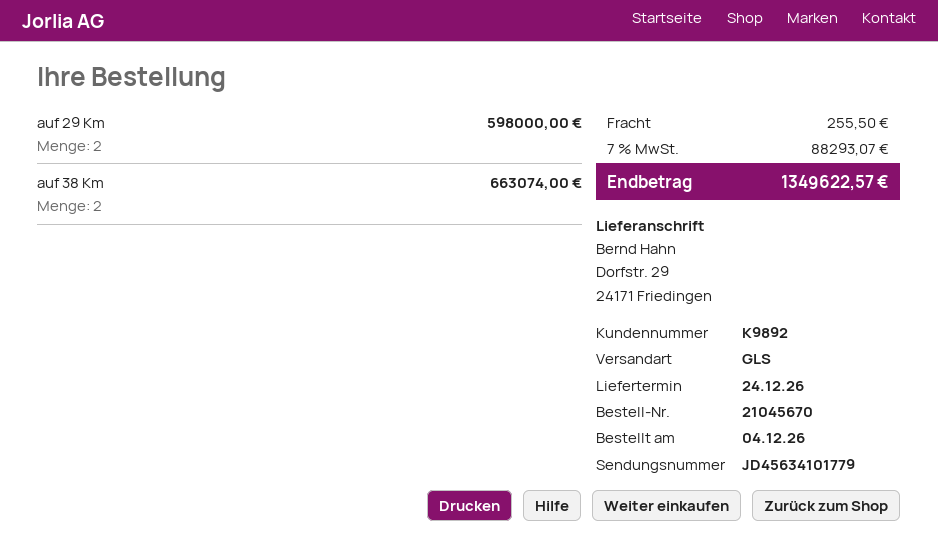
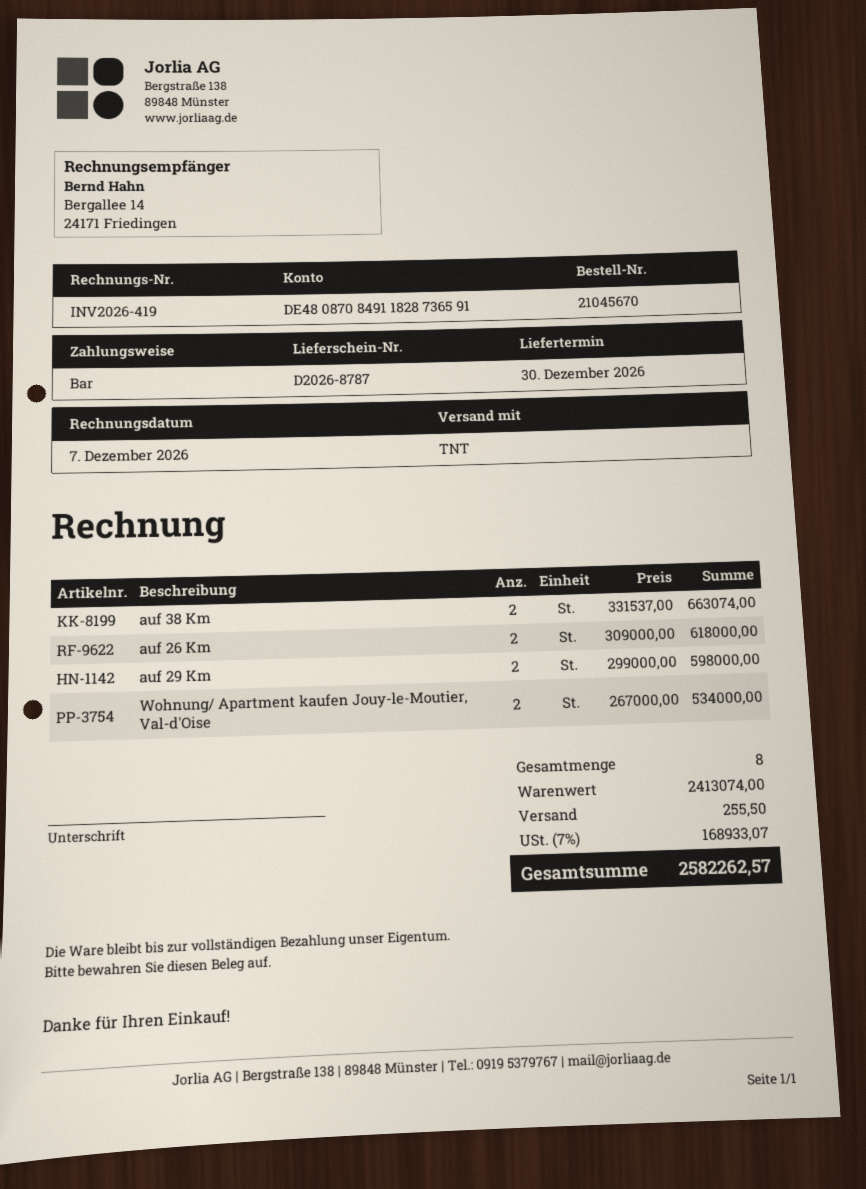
delivery date: 2026-12-24 -> 2026-12-30
shipping method: GLS -> TNT
auf 26 Km: none -> 2 for 618000.00
Wohnung/ Apartment kaufen Jouy-le-Moutier, Val-d'Oise: none -> 2 for 534000.00
tax: 7% = 88293.07 -> 7% = 168933.07
total: 1349622.57 -> 2582262.57

